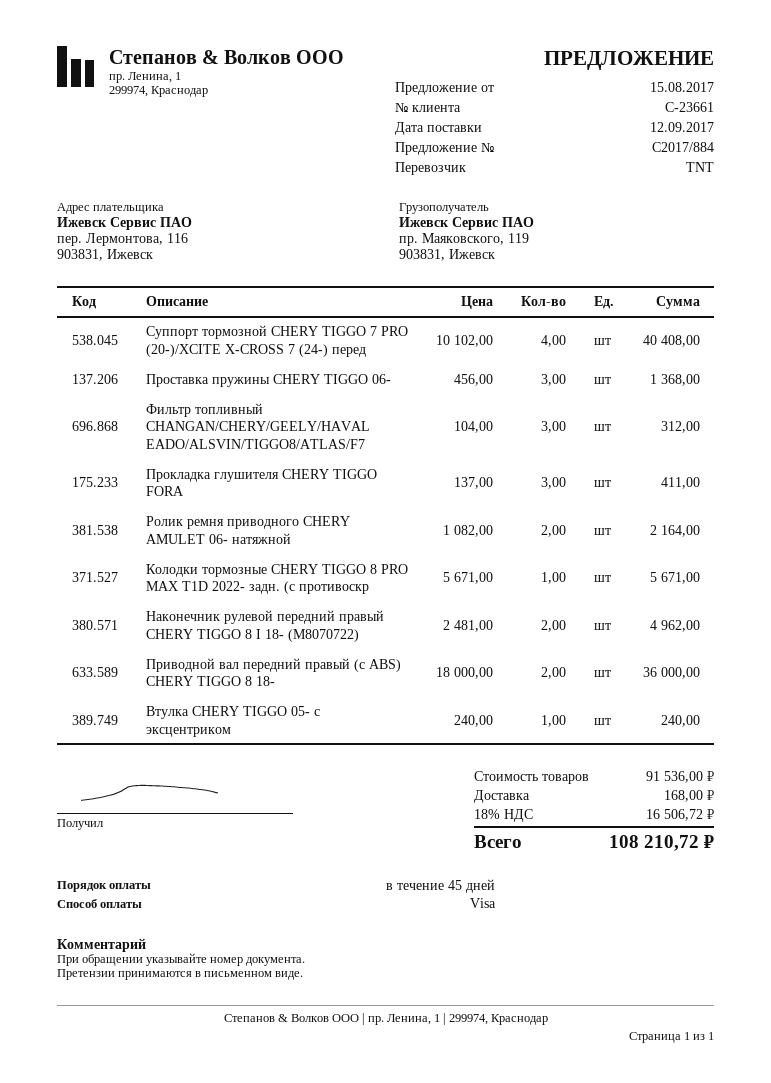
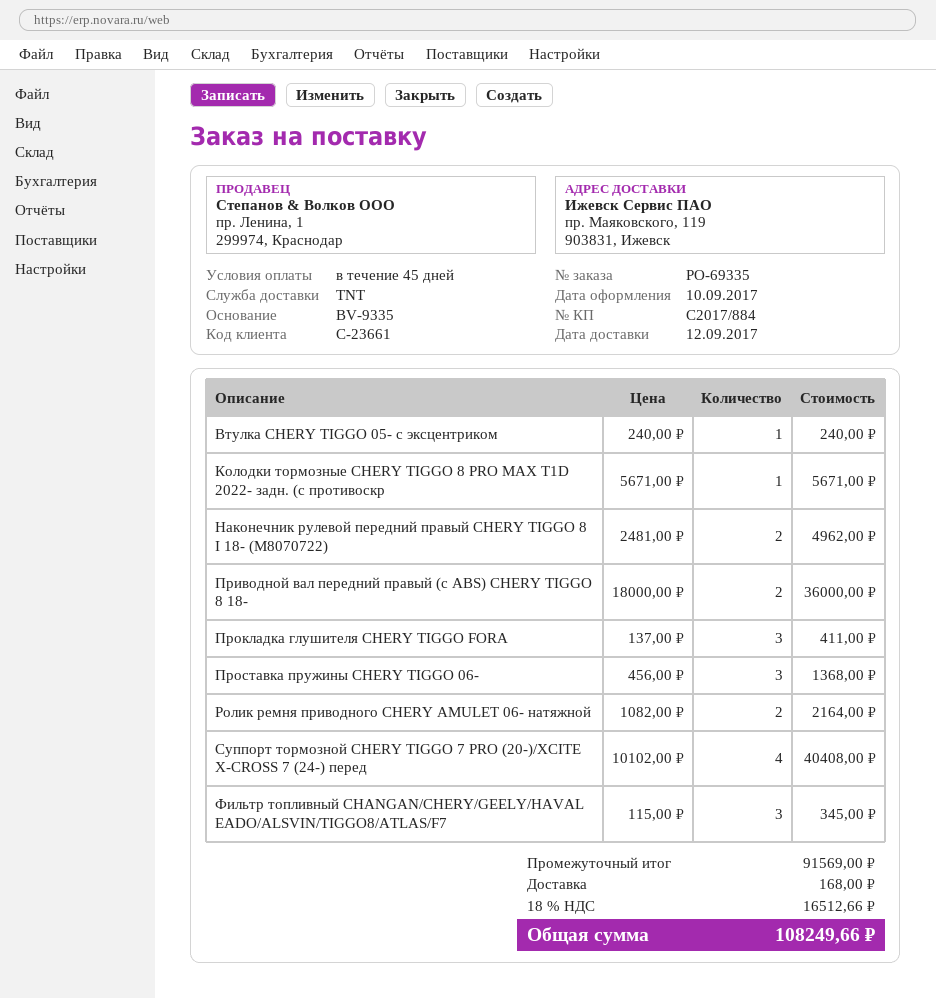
Фильтр топливный CHANGAN/CHERY/GEELY/HAVAL EADO/ALSVIN/TIGGO8/ATLAS/F7: 3 x 104.00 = 312.00 -> 3 x 115.00 = 345.00
subtotal: 91536.00 -> 91569.00
tax: 18% = 16506.72 -> 18% = 16512.66
total: 108210.72 -> 108249.66

